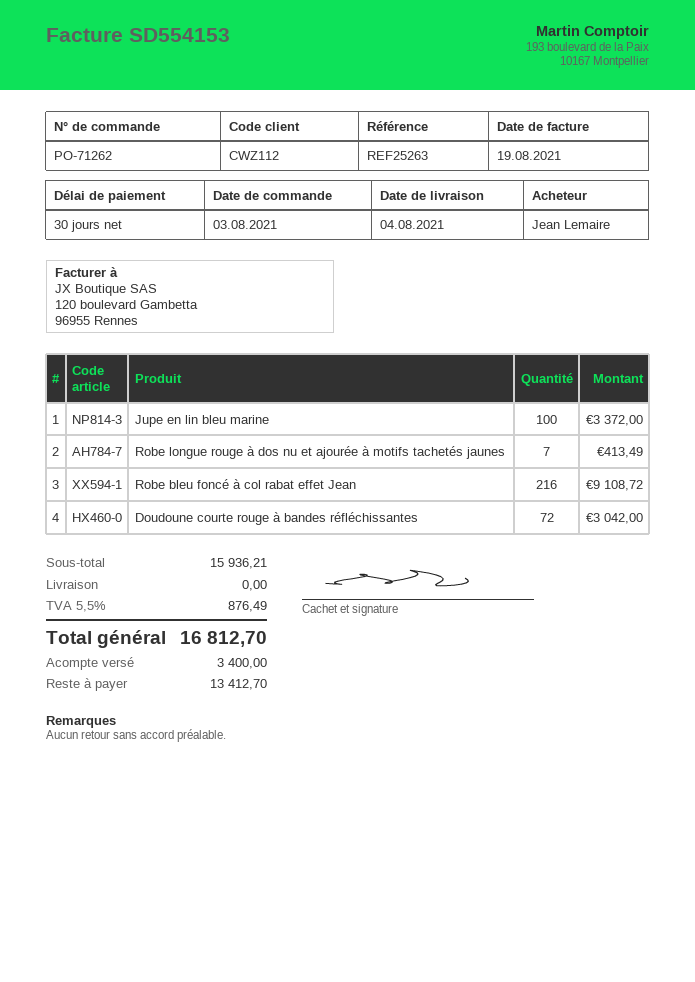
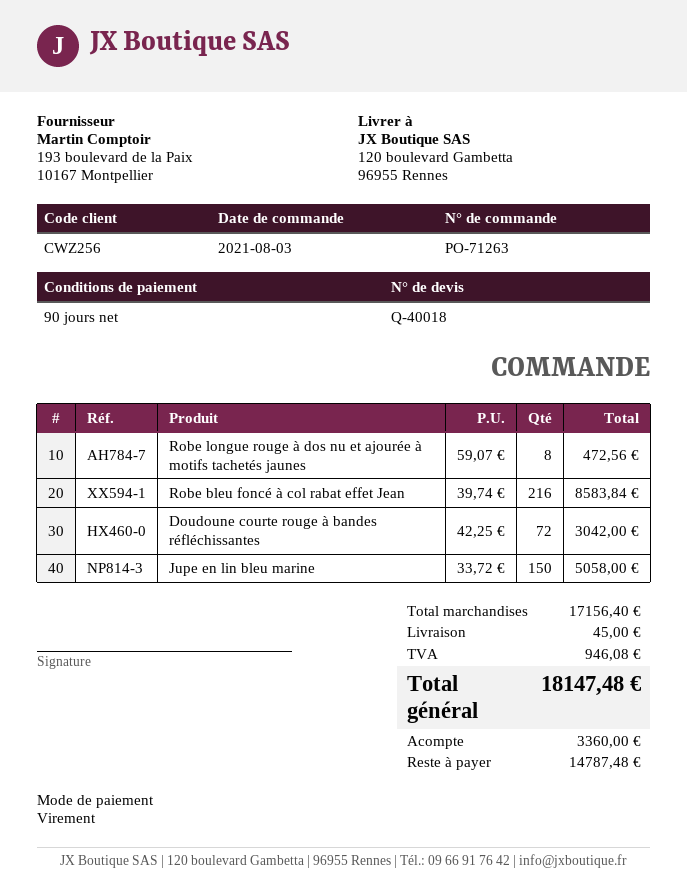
order number: PO-71262 -> PO-71263
payment terms: 30 days -> 90 days
customer number: CWZ112 -> CWZ256
Jupe en lin bleu marine: 100 for 3372.00 -> 150 for 5058.00
Robe longue rouge à dos nu et ajourée à motifs tachetés jaunes: 7 for 413.49 -> 8 for 472.56
Robe bleu foncé à col rabat effet Jean: 216 for 9108.72 -> 216 for 8583.84
subtotal: 15936.21 -> 17156.40
shipping: 0.00 -> 45.00
tax: 876.49 -> 946.08
total: 16812.70 -> 18147.48
deposit: 3400.00 -> 3360.00
balance: 13412.70 -> 14787.48

